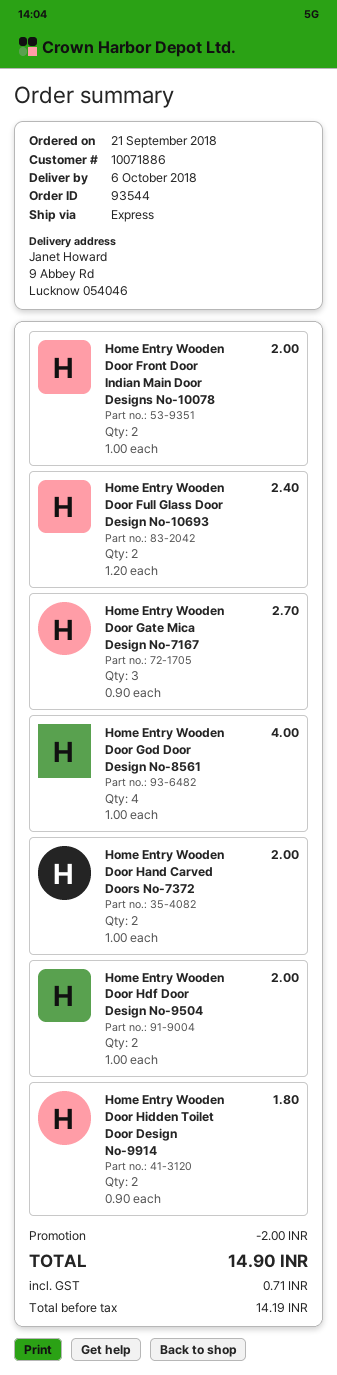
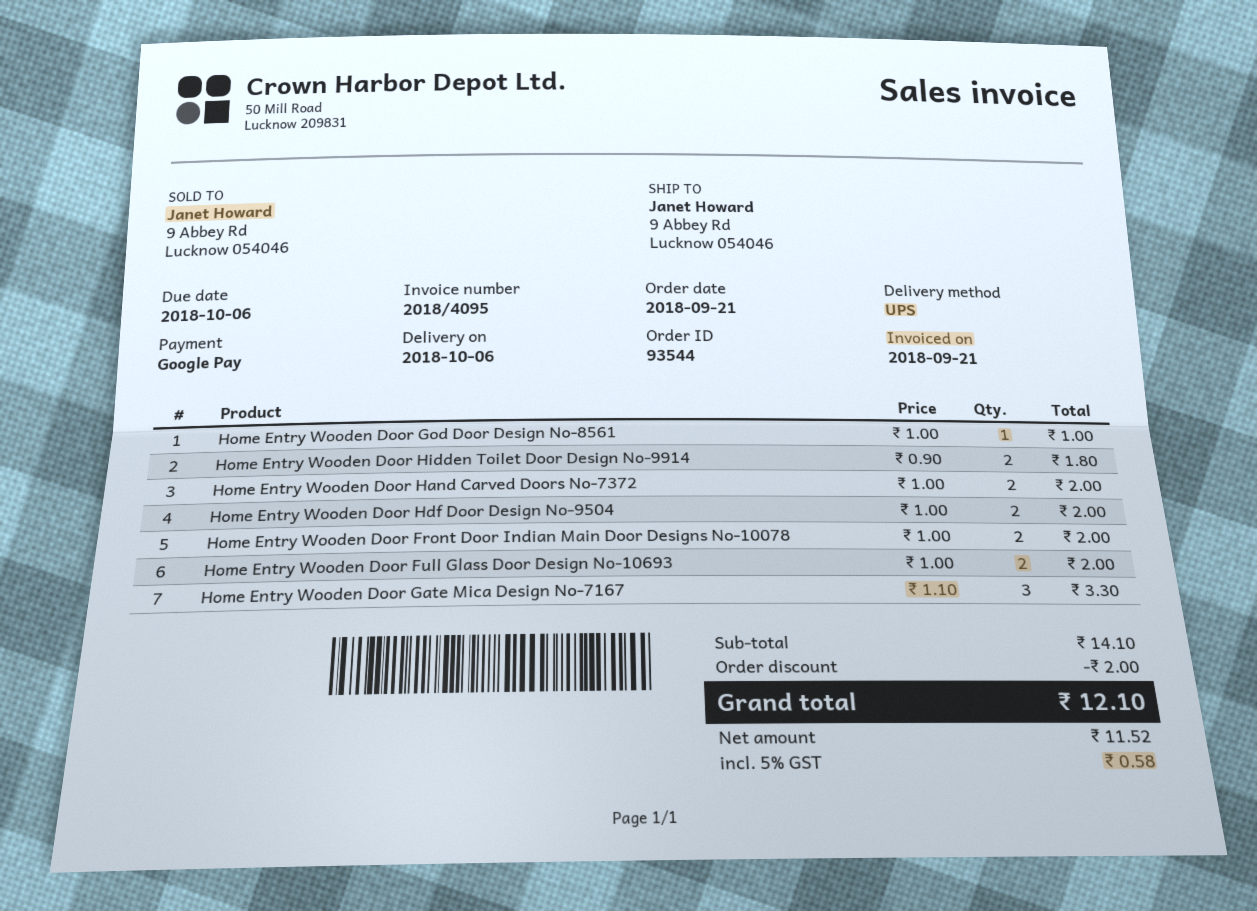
shipping method: express -> UPS
Home Entry Wooden Door Full Glass Door Design No-10693: 2 x 1.20 = 2.40 -> 2 x 1.00 = 2.00
Home Entry Wooden Door Gate Mica Design No-7167: 3 x 0.90 = 2.70 -> 3 x 1.10 = 3.30
Home Entry Wooden Door God Door Design No-8561: 4 x 1.00 = 4.00 -> 1 x 1.00 = 1.00
net: 14.19 -> 11.52
tax: 0.71 -> 0.58
total: 14.90 -> 12.10

